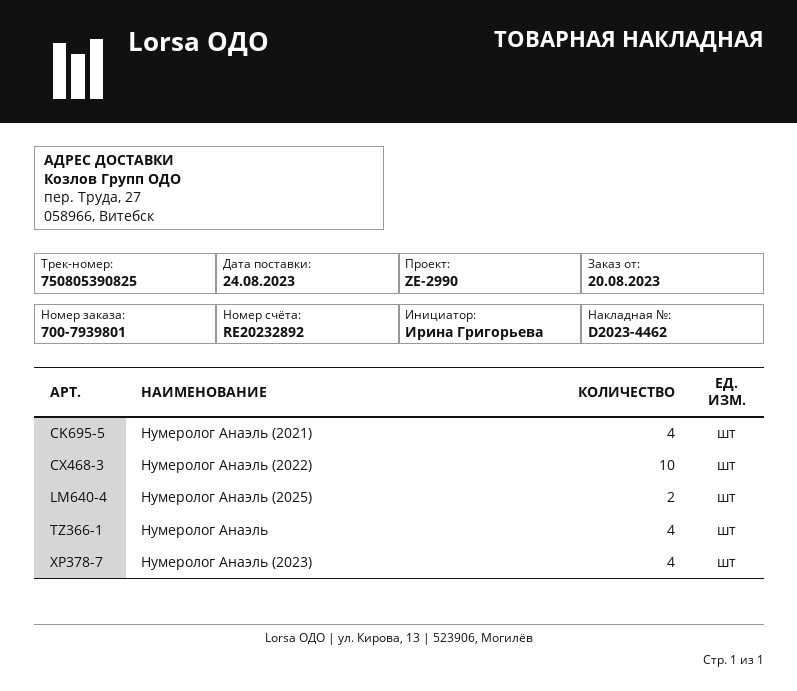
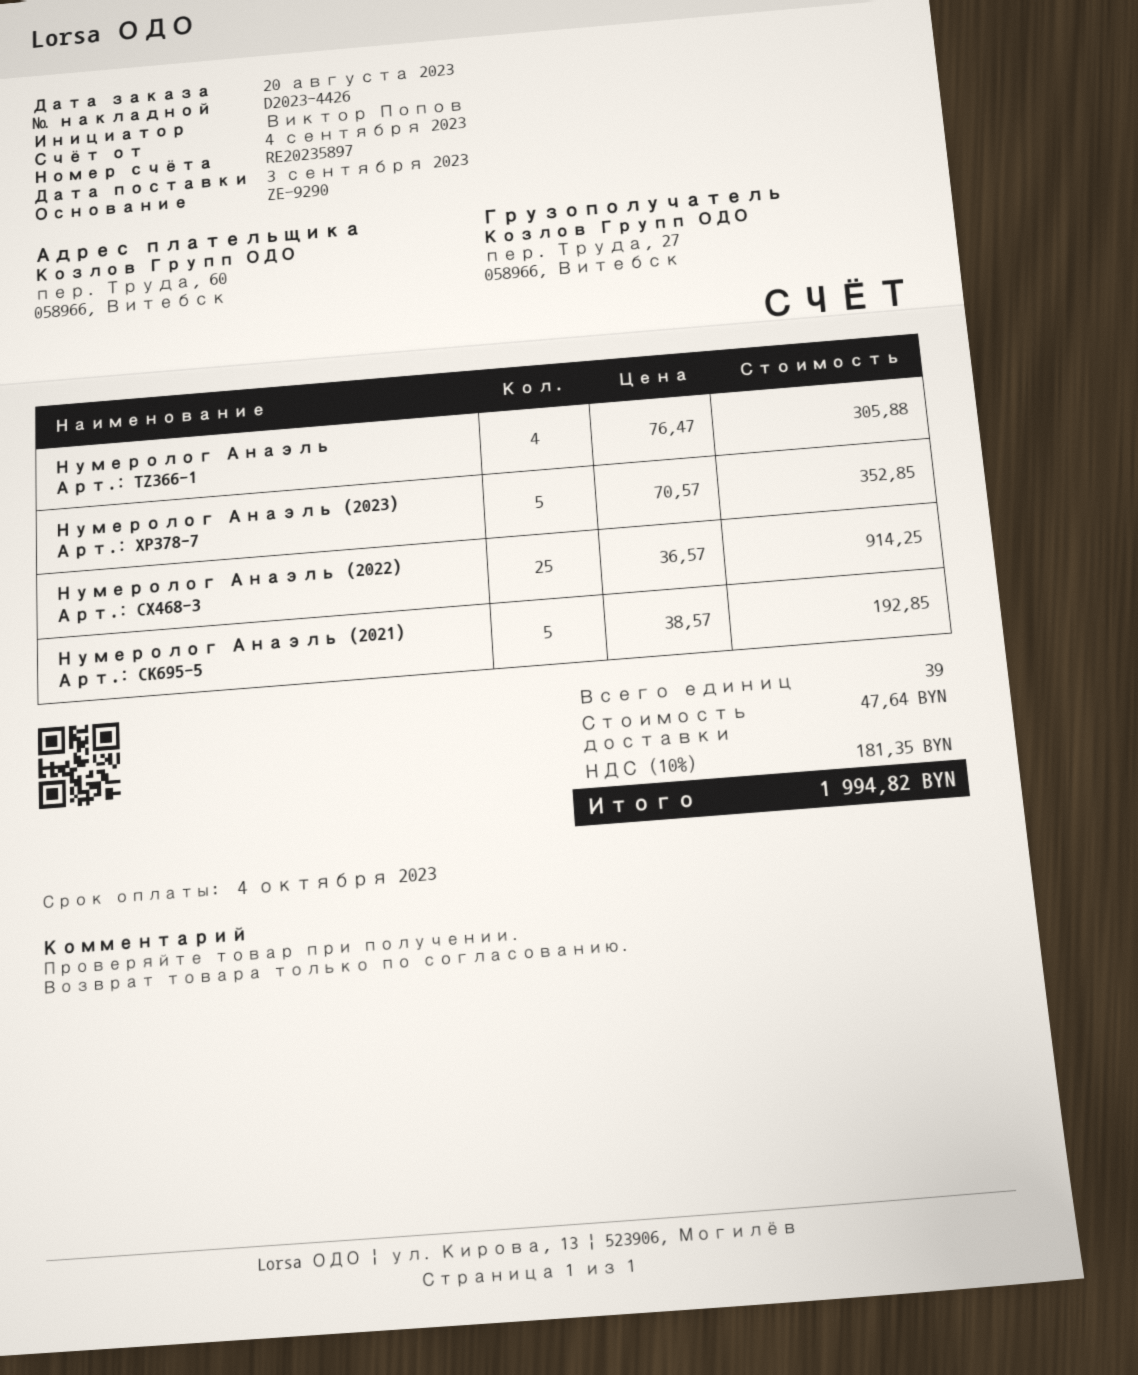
delivery note number: D2023-4462 -> D2023-4426
delivery date: 2023-08-24 -> 2023-09-03
invoice number: RE20232892 -> RE20235897
reference: ZE-2990 -> ZE-9290
ordered by: Ирина Григорьева -> Виктор Попов
Нумеролог Анаэль (2021): 4 -> 5
Нумеролог Анаэль (2022): 10 -> 25
Нумеролог Анаэль (2025): 2 -> none
Нумеролог Анаэль (2023): 4 -> 5

